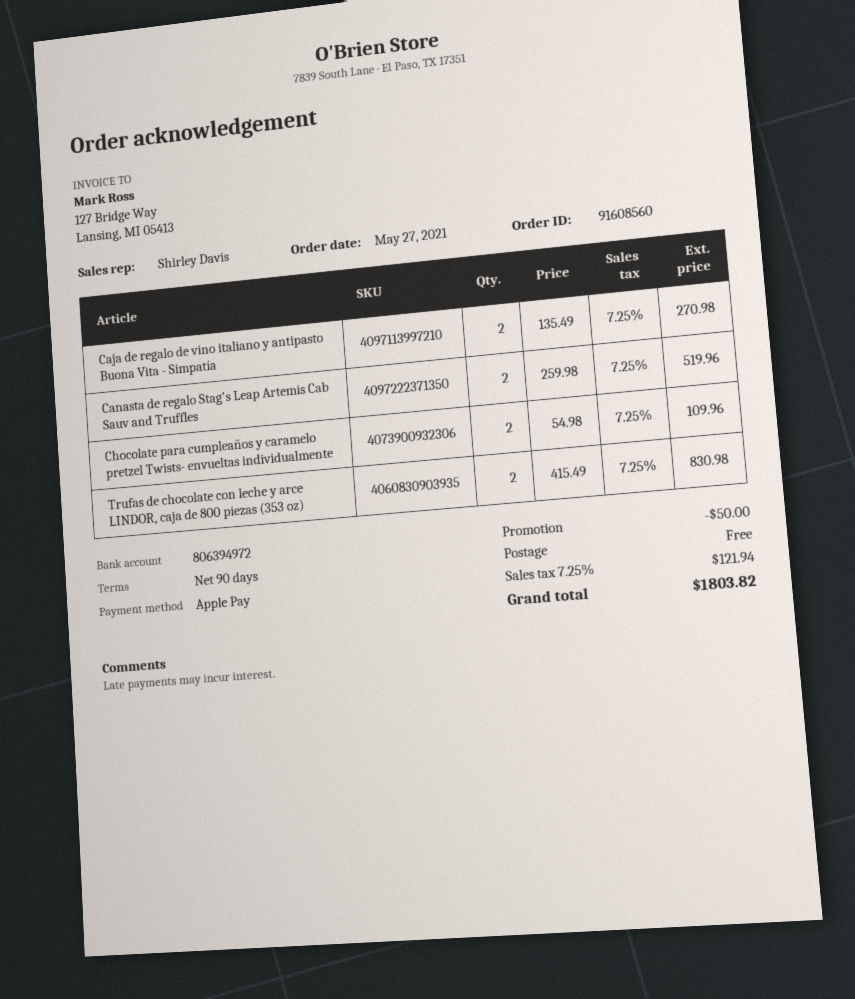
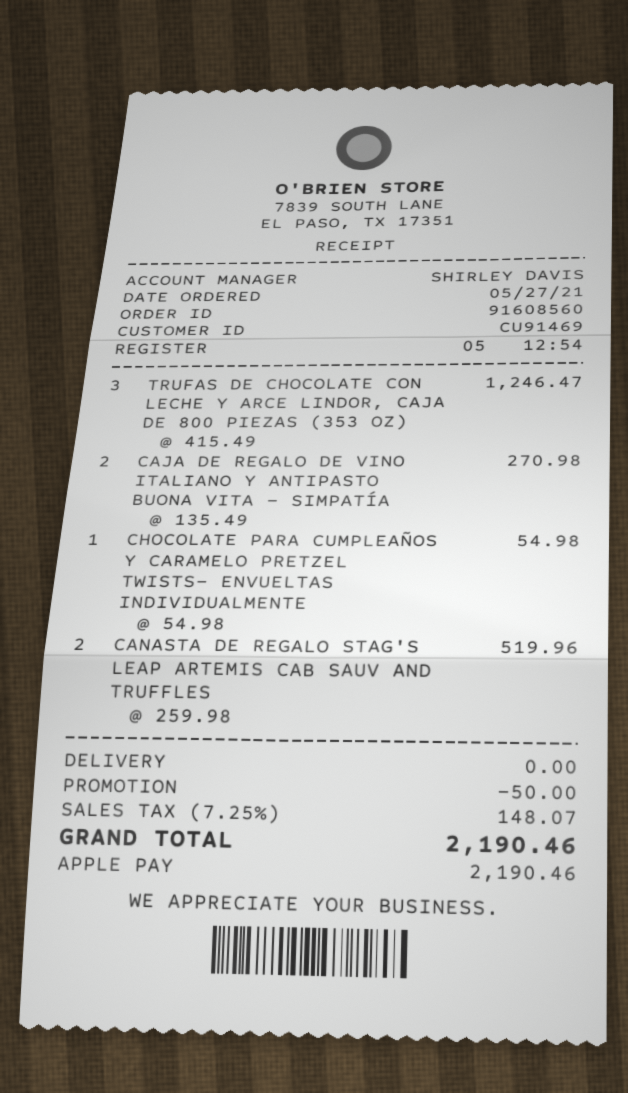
Chocolate para cumpleaños y caramelo pretzel Twists- envueltas individualmente: 2 x 54.98 = 109.96 -> 1 x 54.98 = 54.98
Trufas de chocolate con leche y arce LINDOR, caja de 800 piezas (353 oz): 2 x 415.49 = 830.98 -> 3 x 415.49 = 1246.47
tax: 7.25% = 121.94 -> 7.25% = 148.07
total: 1803.82 -> 2190.46

